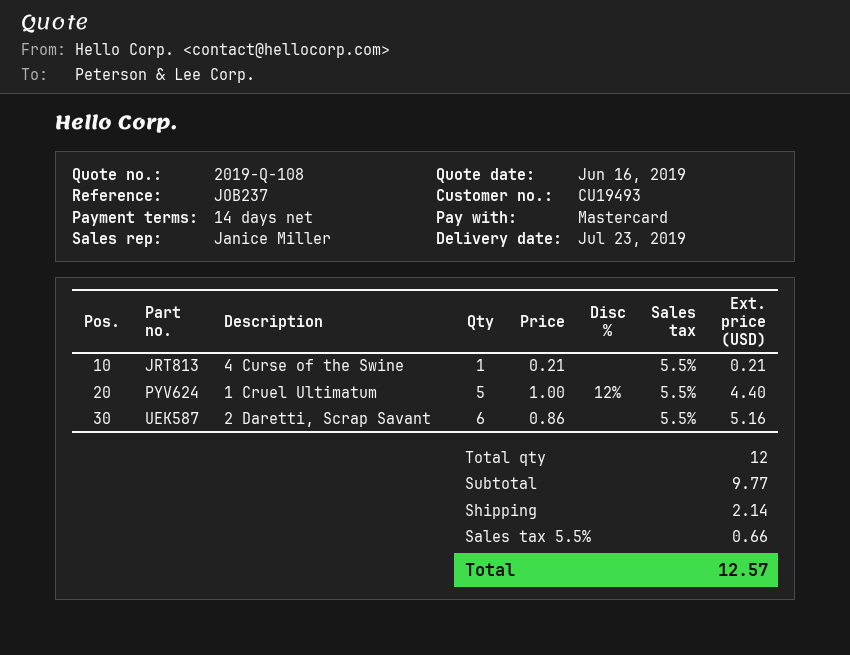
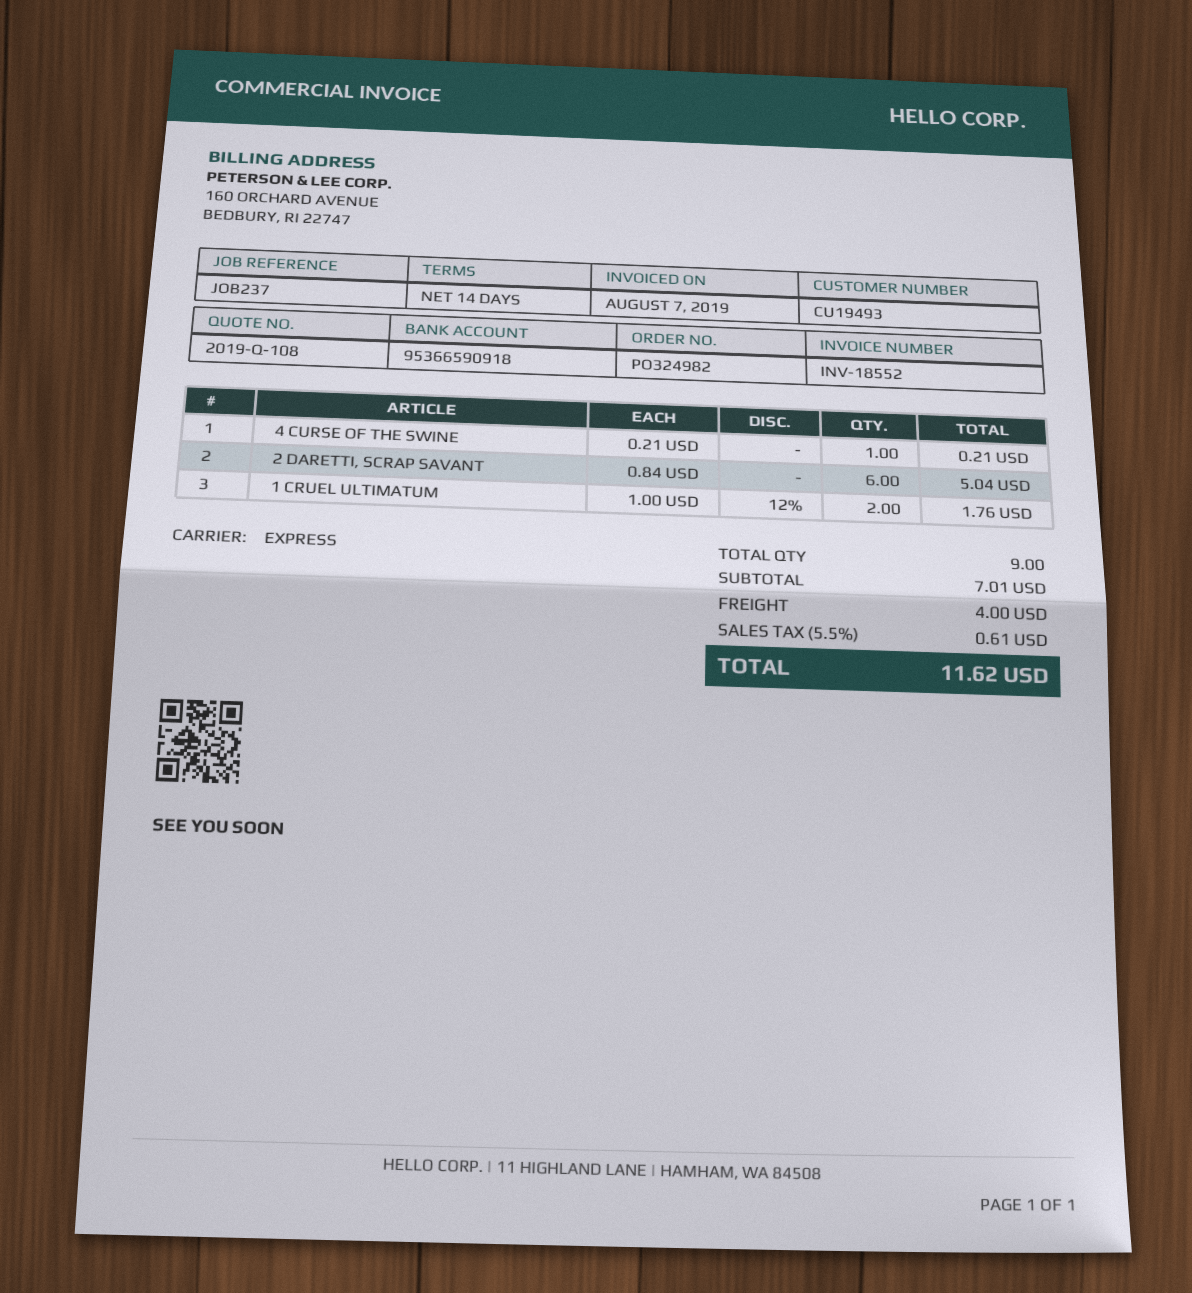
1 Cruel Ultimatum: 5 x 1.00 - 12% = 4.40 -> 2 x 1.00 - 12% = 1.76
2 Daretti, Scrap Savant: 6 x 0.86 = 5.16 -> 6 x 0.84 = 5.04
total quantity: 12 -> 9
subtotal: 9.77 -> 7.01
shipping: 2.14 -> 4.00
tax: 5.5% = 0.66 -> 5.5% = 0.61
total: 12.57 -> 11.62

